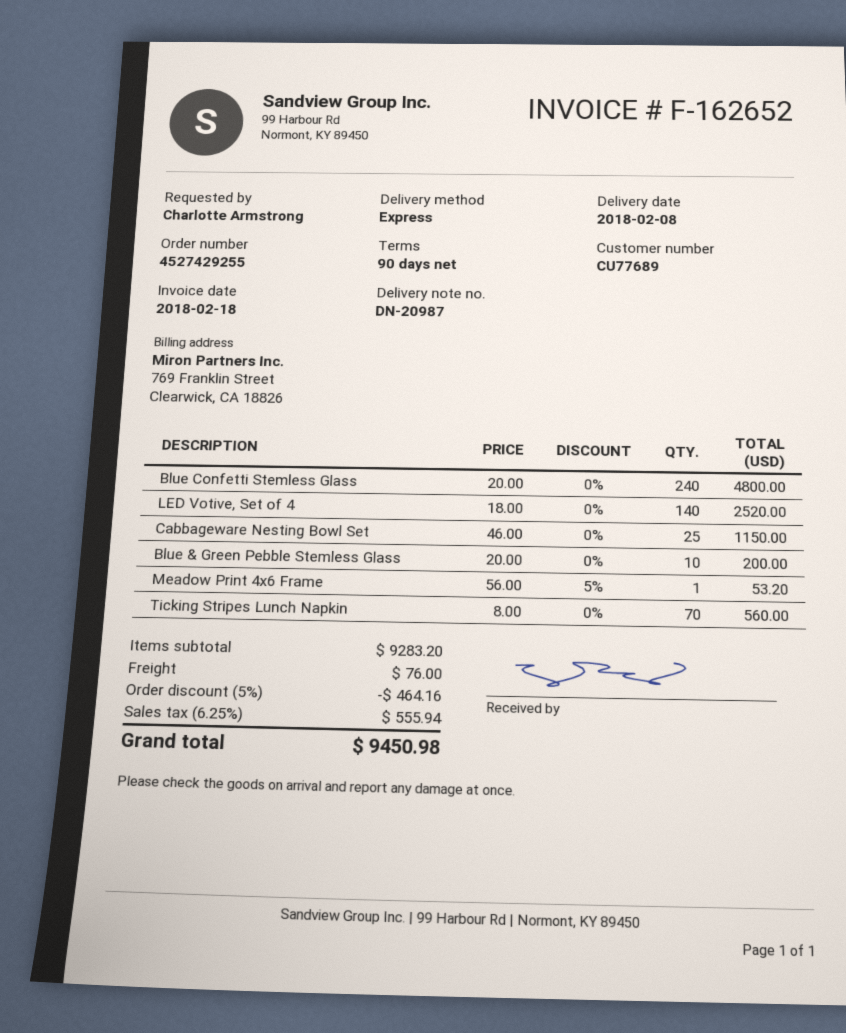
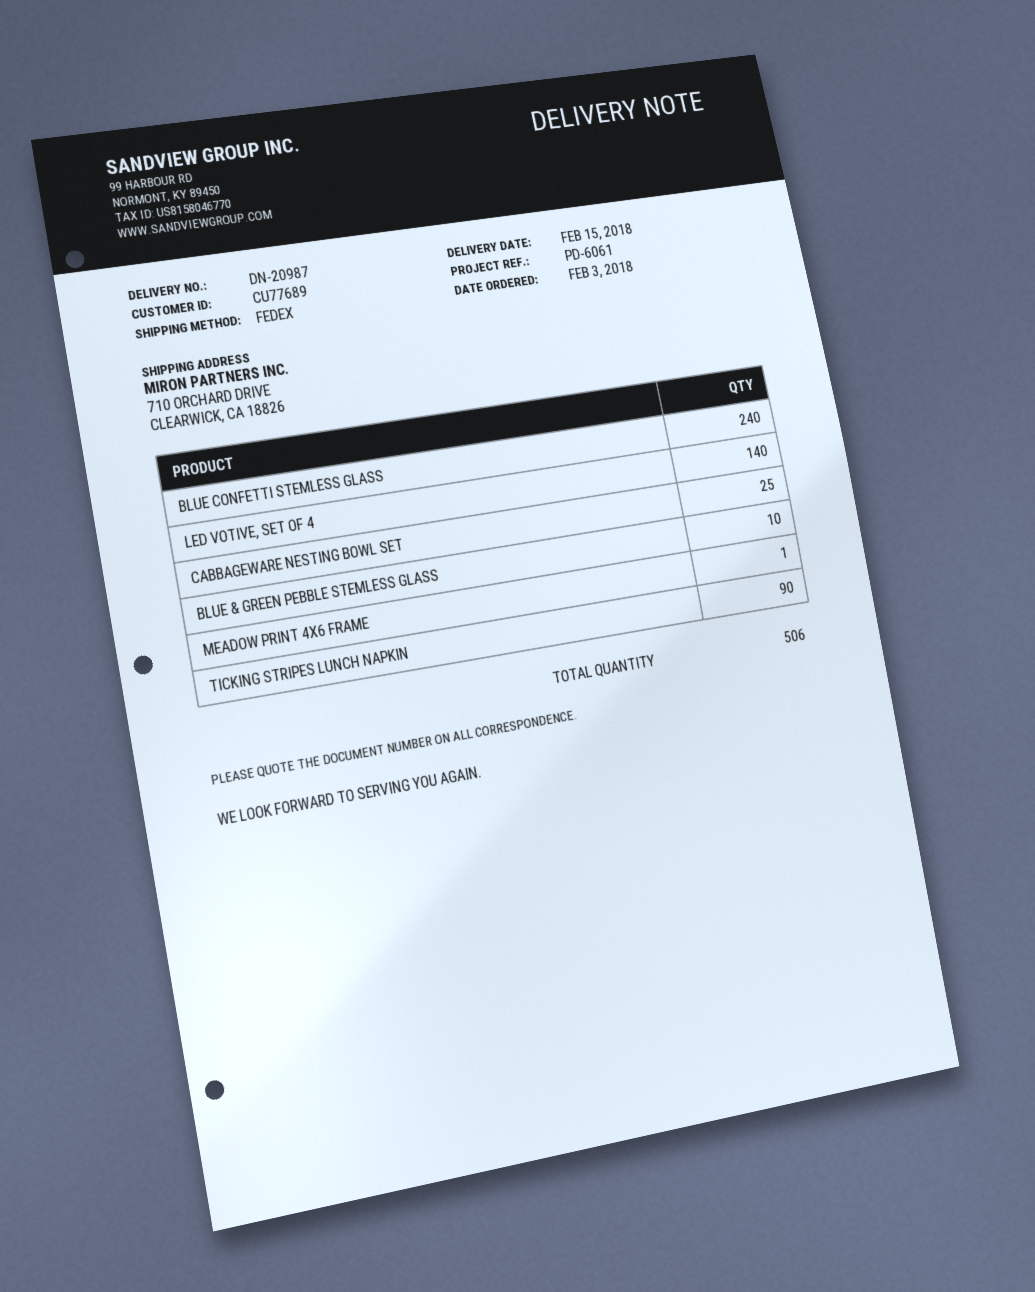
delivery date: 2018-02-08 -> 2018-02-15
shipping method: express -> FedEx
Ticking Stripes Lunch Napkin: 70 -> 90

